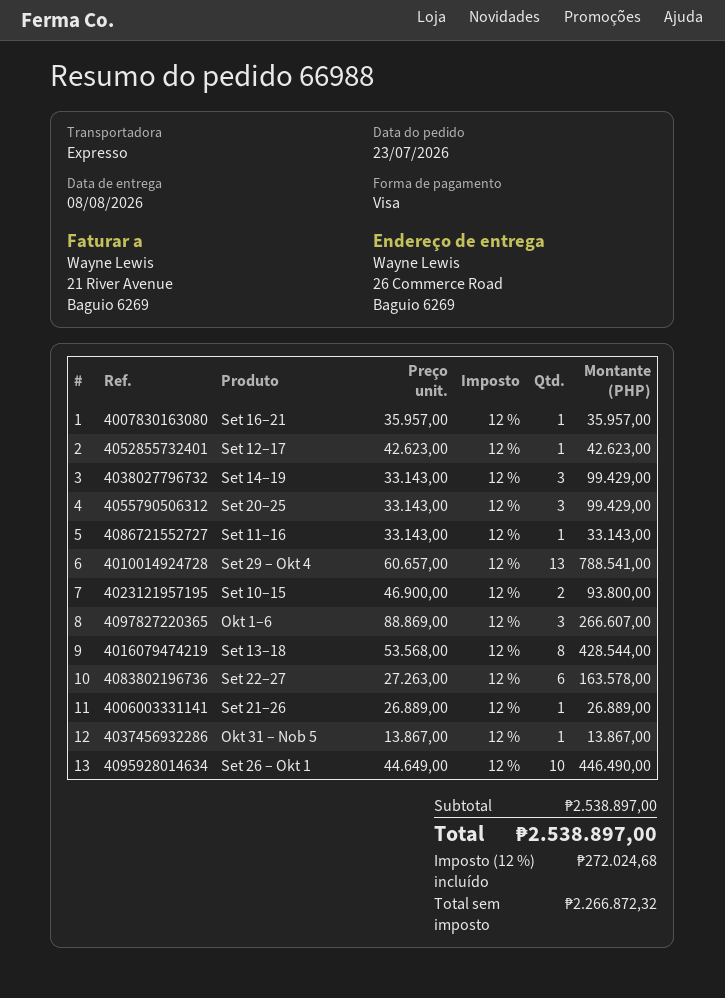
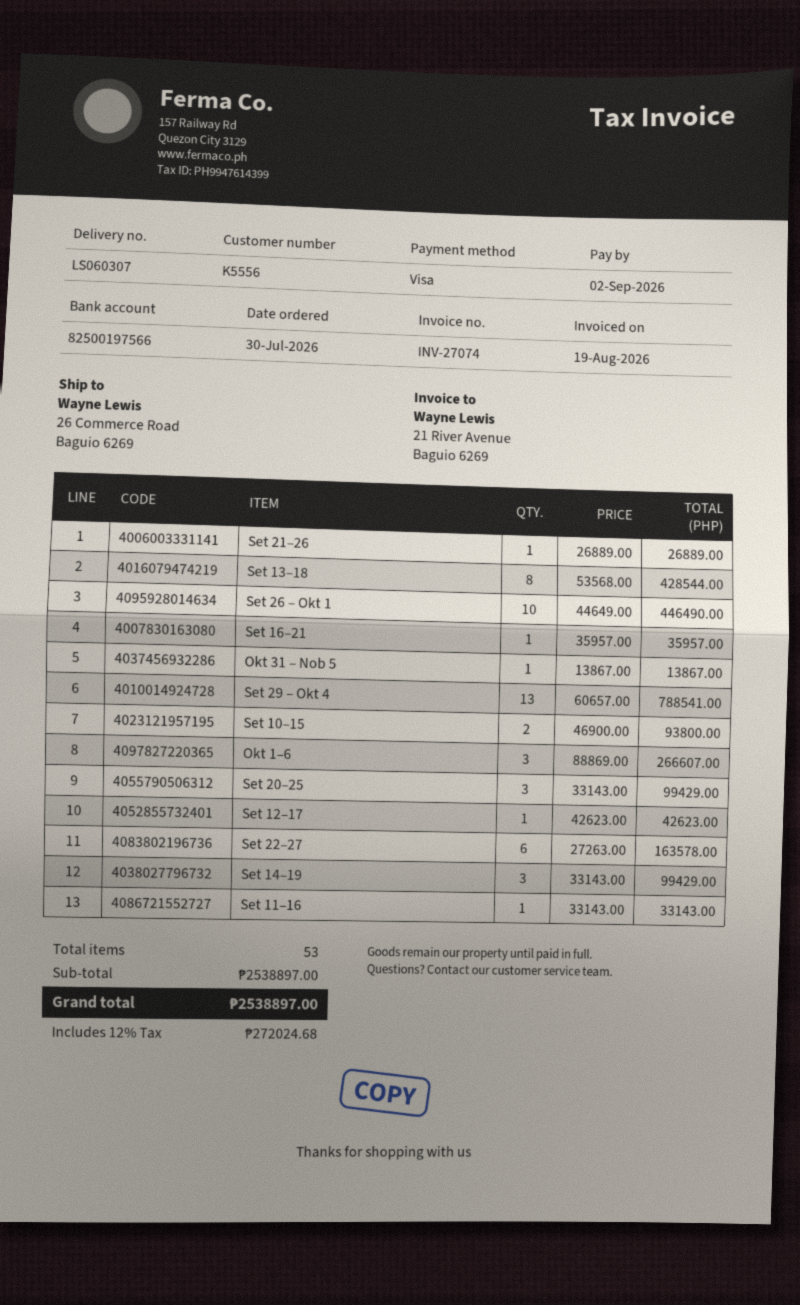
order date: 2026-07-23 -> 2026-07-30

